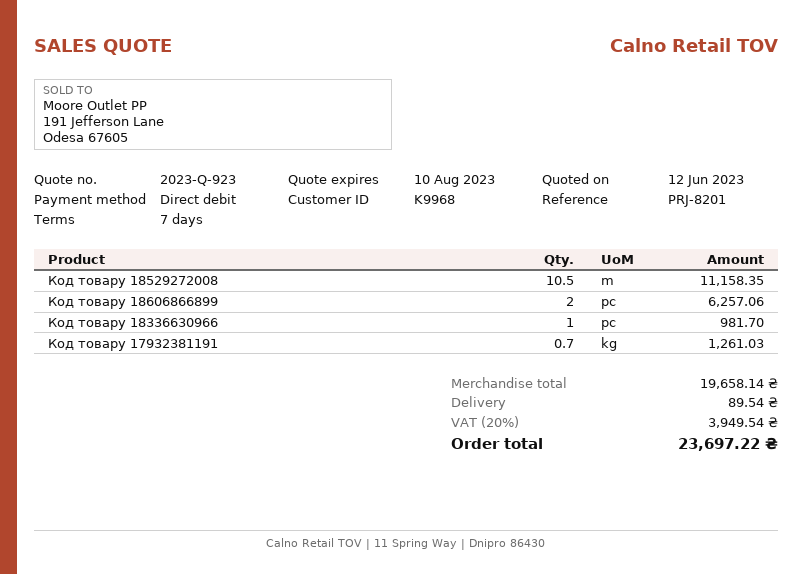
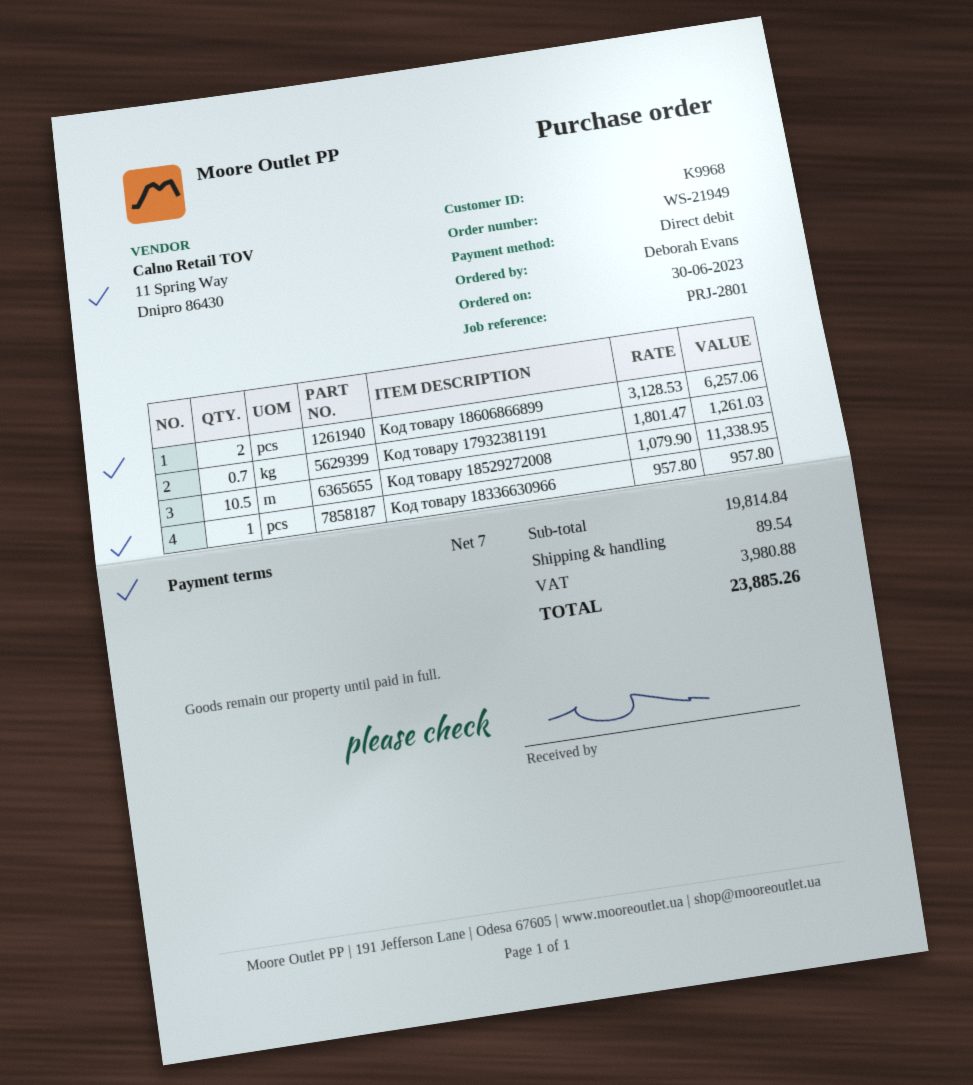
reference: PRJ-8201 -> PRJ-2801
Код товару 18529272008: 10.5 for 11158.35 -> 10.5 for 11338.95
Код товару 18336630966: 1 for 981.70 -> 1 for 957.80
subtotal: 19658.14 -> 19814.84
tax: 3949.54 -> 3980.88
total: 23697.22 -> 23885.26

